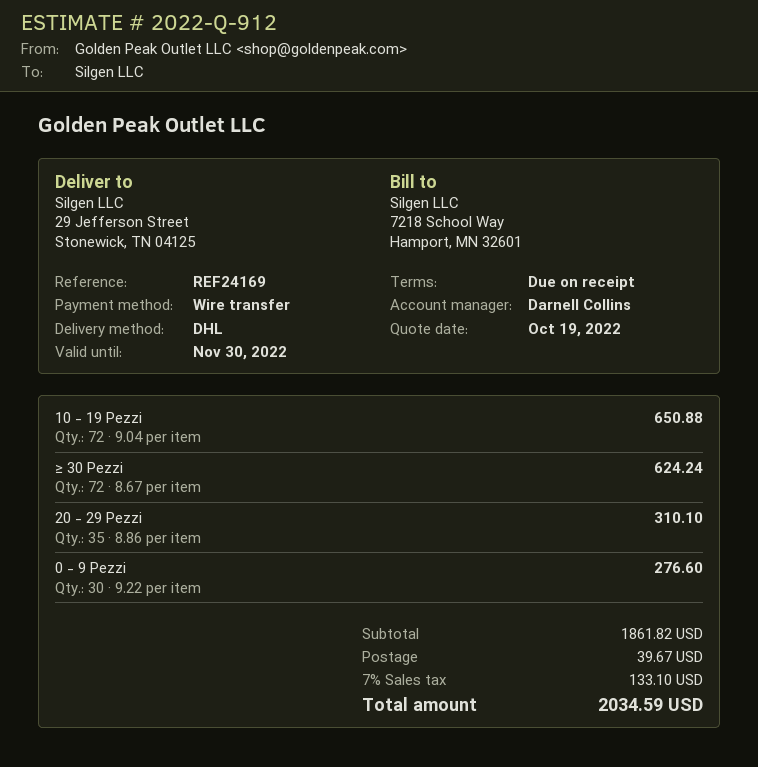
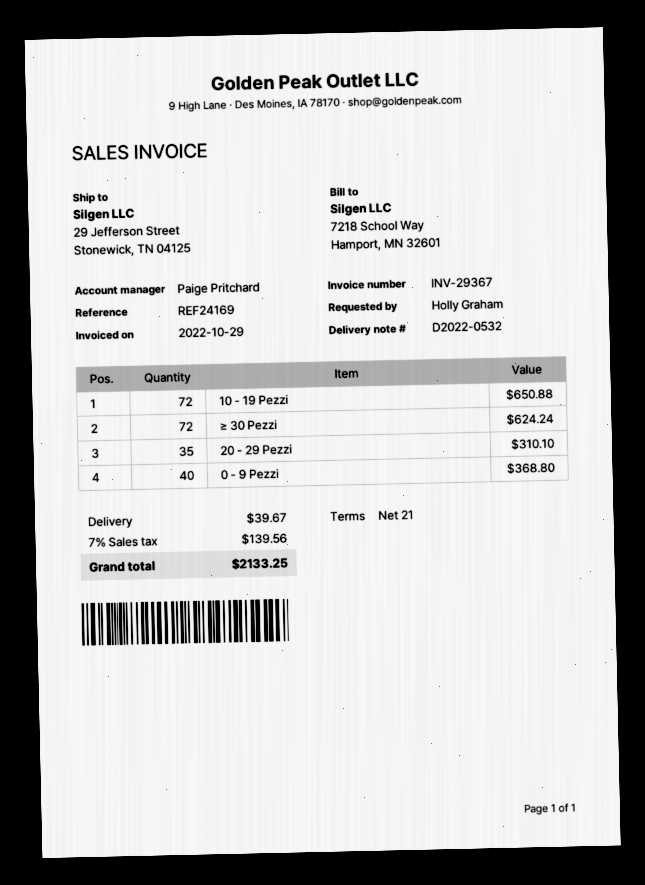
payment terms: on receipt -> 21 days
sales rep: Darnell Collins -> Paige Pritchard
0 - 9 Pezzi: 30 for 276.60 -> 40 for 368.80
tax: 7% = 133.10 -> 7% = 139.56
total: 2034.59 -> 2133.25

